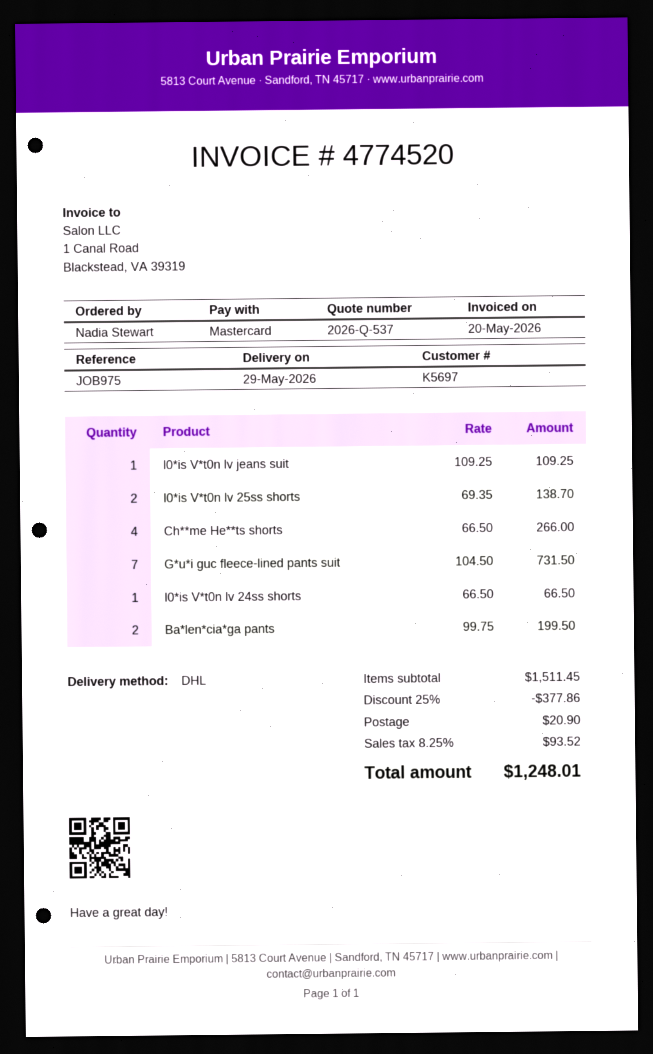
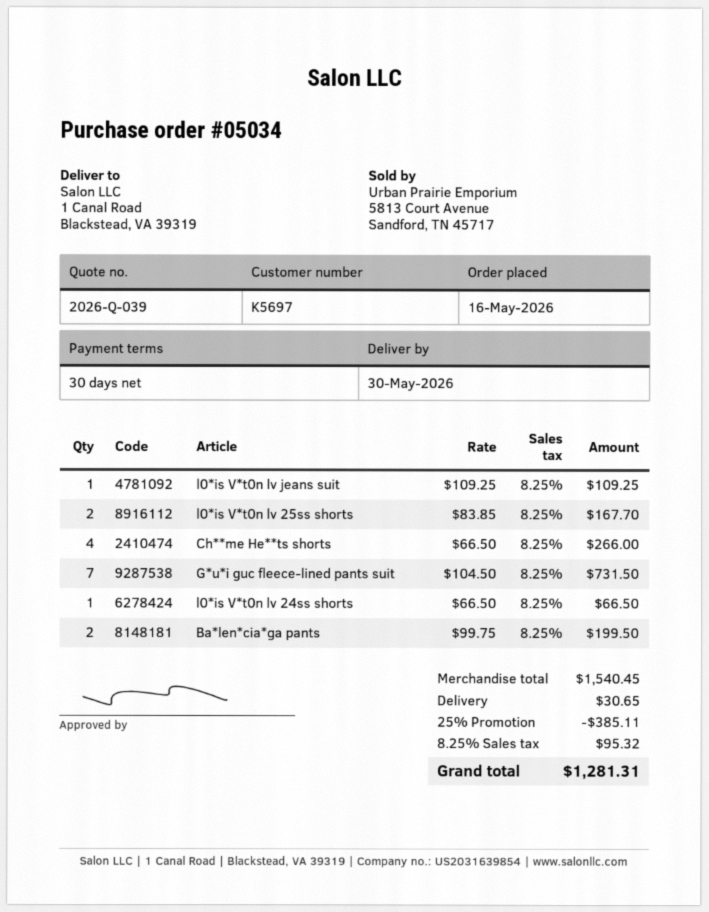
quote number: 2026-Q-537 -> 2026-Q-039
delivery date: 2026-05-29 -> 2026-05-30
l0*is V*t0n lv 25ss shorts: 2 x 69.35 = 138.70 -> 2 x 83.85 = 167.70
subtotal: 1511.45 -> 1540.45
discount: 25% = 377.86 -> 25% = 385.11
shipping: 20.90 -> 30.65
tax: 8.25% = 93.52 -> 8.25% = 95.32
total: 1248.01 -> 1281.31

